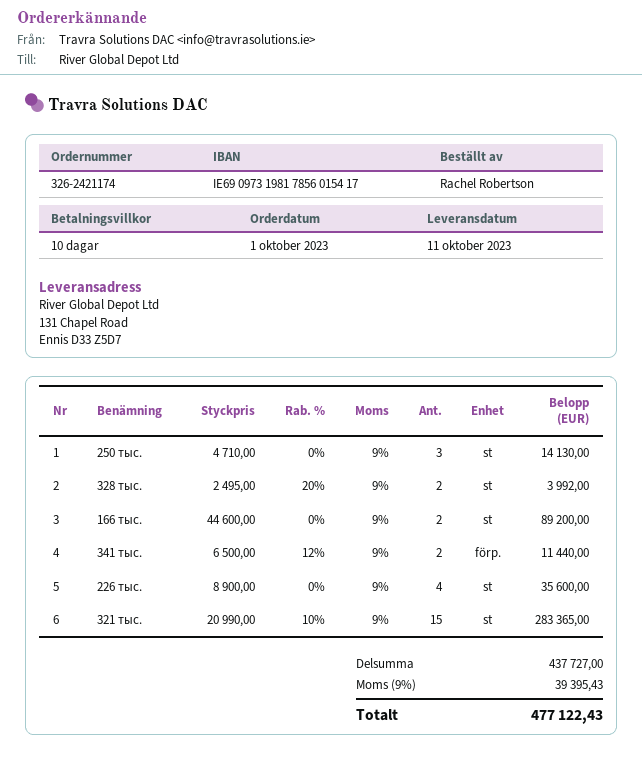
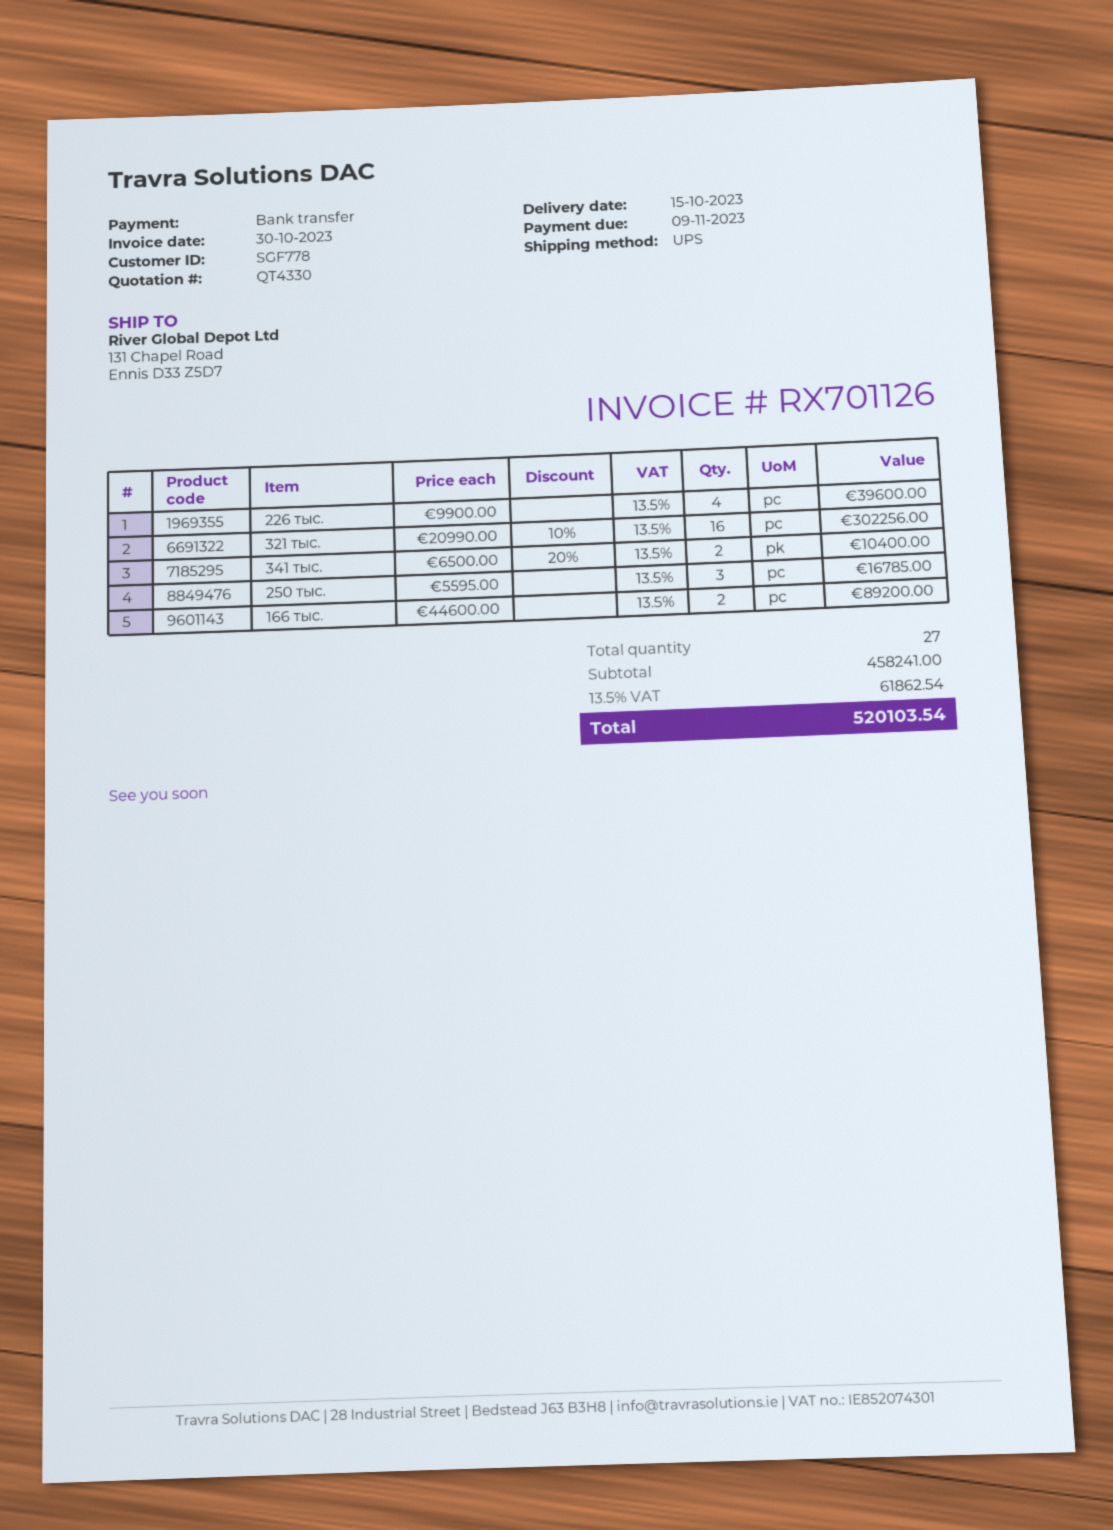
delivery date: 2023-10-11 -> 2023-10-15
250 тыс.: 3 x 4710.00 = 14130.00 -> 3 x 5595.00 = 16785.00
328 тыс.: 2 x 2495.00 - 20% = 3992.00 -> none
341 тыс.: 2 x 6500.00 - 12% = 11440.00 -> 2 x 6500.00 - 20% = 10400.00
226 тыс.: 4 x 8900.00 = 35600.00 -> 4 x 9900.00 = 39600.00
321 тыс.: 15 x 20990.00 - 10% = 283365.00 -> 16 x 20990.00 - 10% = 302256.00
subtotal: 437727.00 -> 458241.00
tax: 9% = 39395.43 -> 13.5% = 61862.54
total: 477122.43 -> 520103.54

